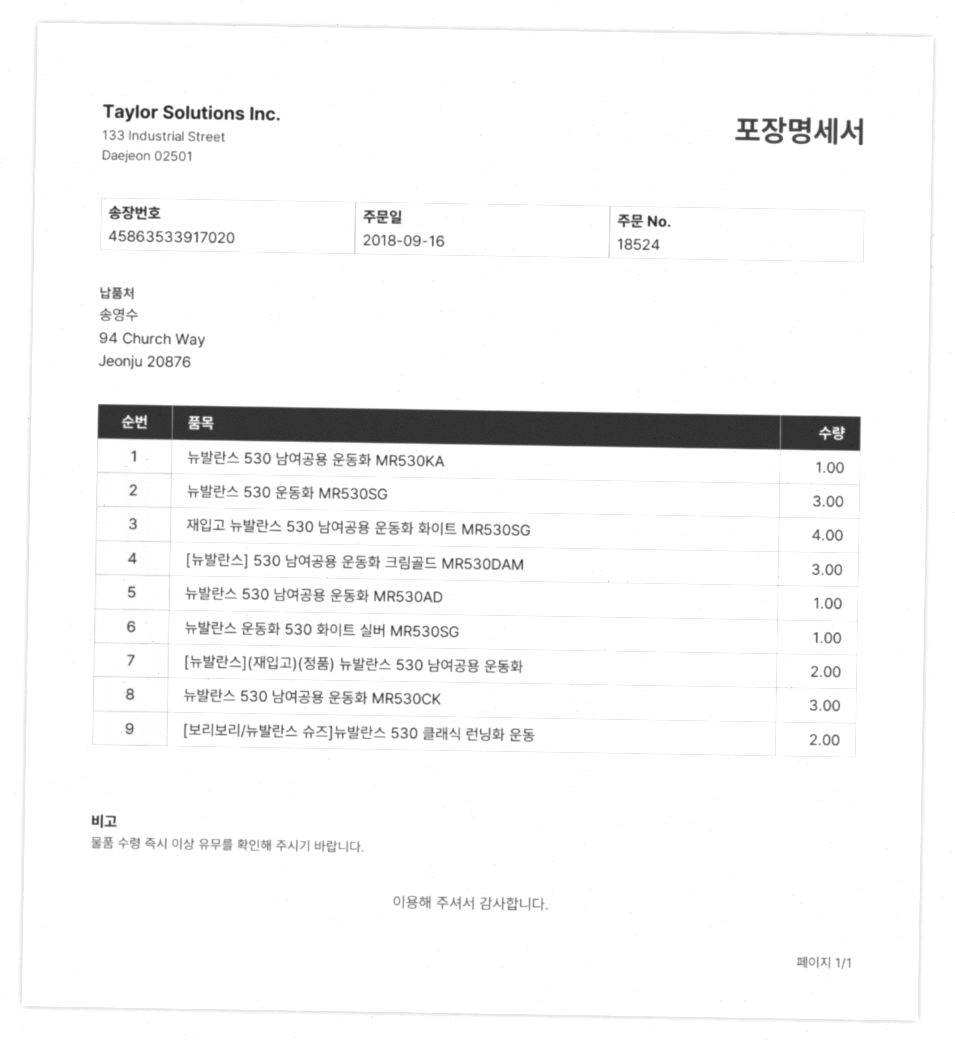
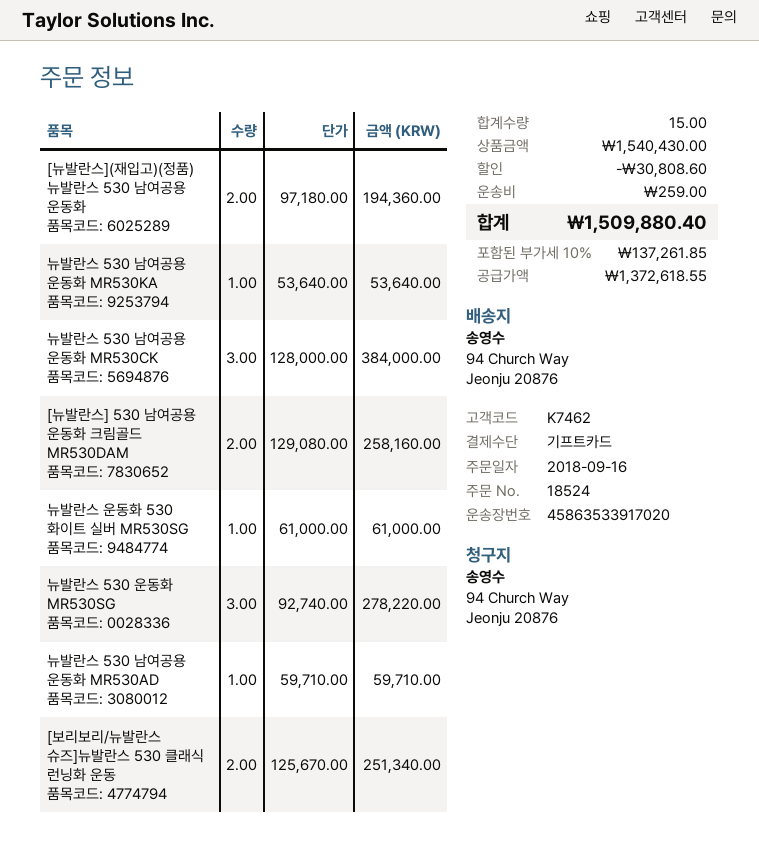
재입고 뉴발란스 530 남여공용 운동화 화이트 MR530SG: 4 -> none
[뉴발란스] 530 남여공용 운동화 크림골드 MR530DAM: 3 -> 2

